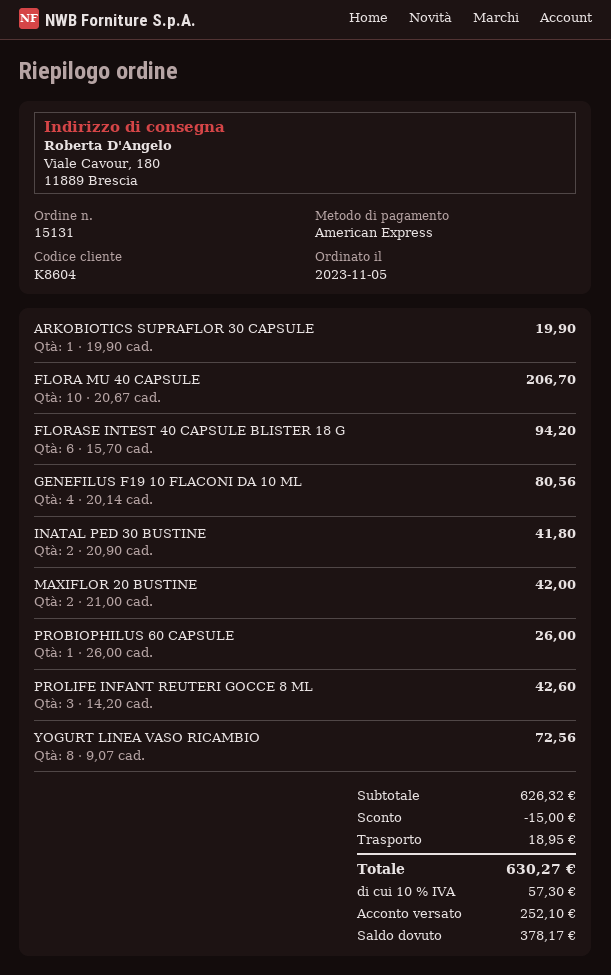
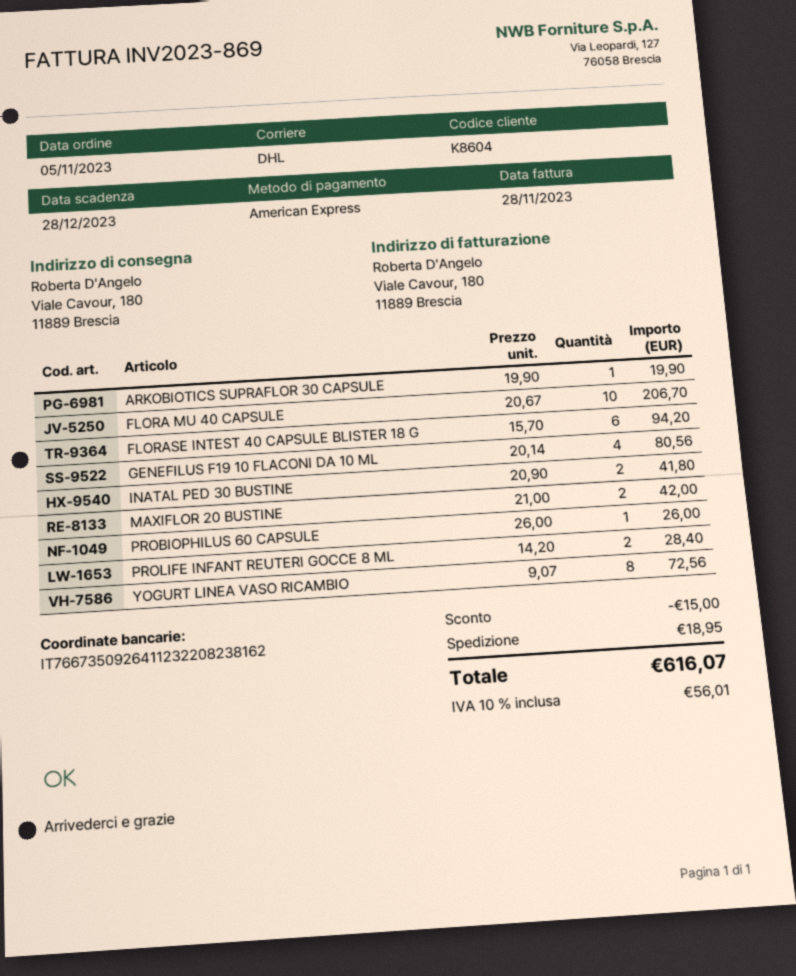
PROLIFE INFANT REUTERI GOCCE 8 ML: 3 x 14.20 = 42.60 -> 2 x 14.20 = 28.40
tax: 10% = 57.30 -> 10% = 56.01
total: 630.27 -> 616.07

